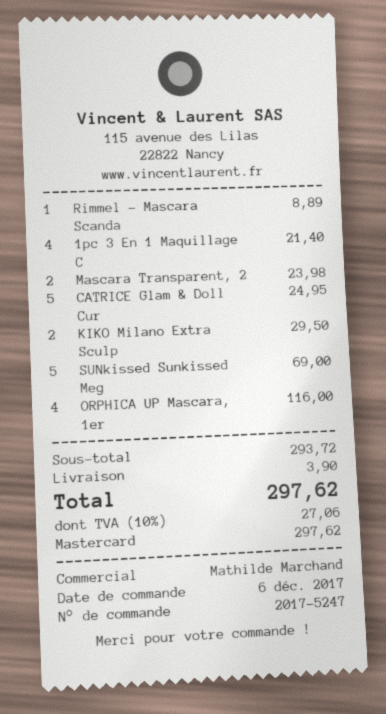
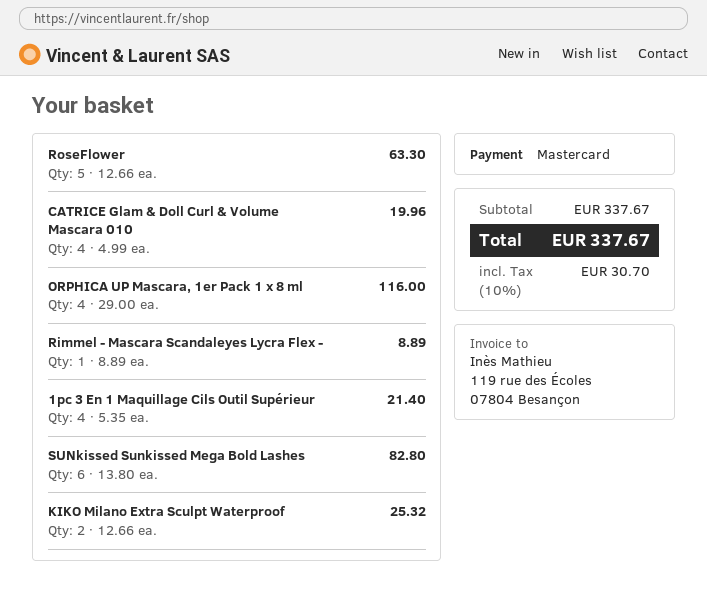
Mascara Transparent, 2: 2 for 23.98 -> none
CATRICE Glam & Doll Cur: 5 for 24.95 -> 4 for 19.96
KIKO Milano Extra Sculp: 2 for 29.50 -> 2 for 25.32
SUNkissed Sunkissed Meg: 5 for 69.00 -> 6 for 82.80
RoseFlower: none -> 5 for 63.30
subtotal: 293.72 -> 337.67
shipping: 3.90 -> none
tax: 10% = 27.06 -> 10% = 30.70
total: 297.62 -> 337.67

